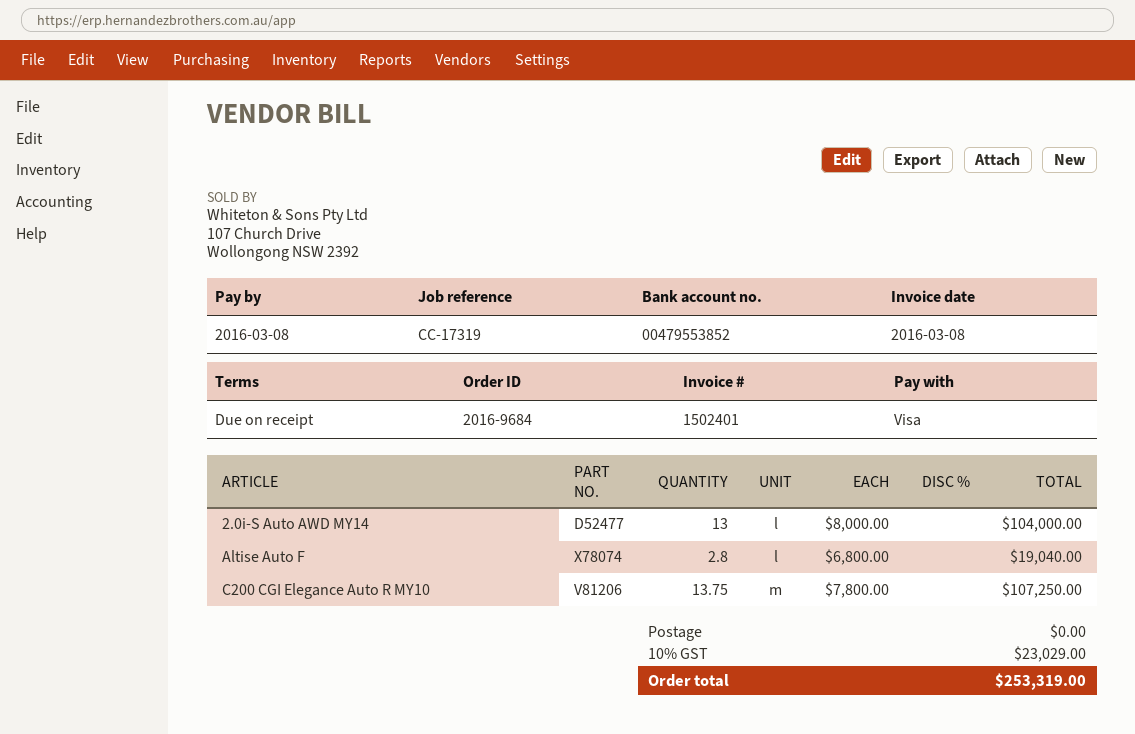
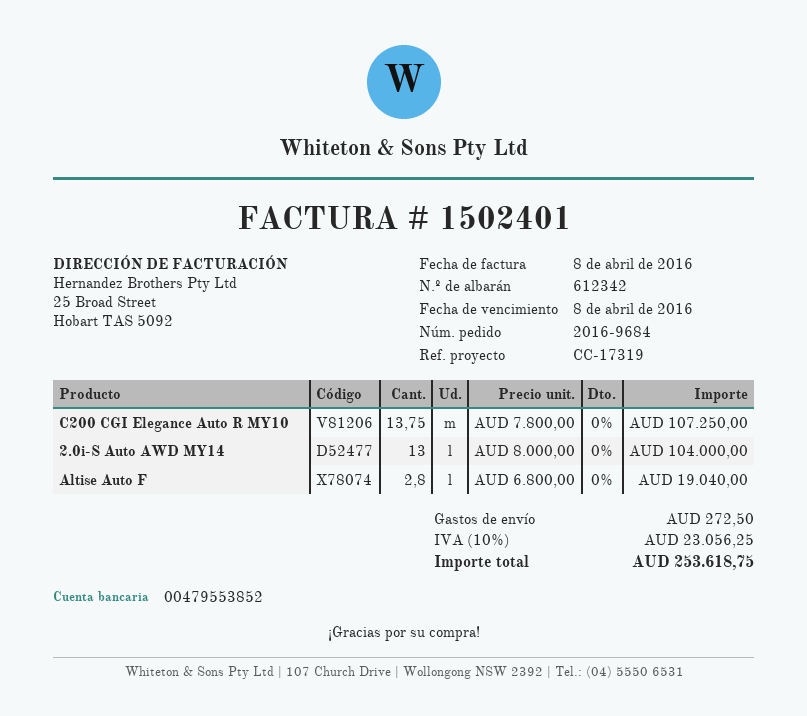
invoice date: 2016-03-08 -> 2016-04-08
due date: 2016-03-08 -> 2016-04-08
shipping: 0.00 -> 272.50
tax: 10% = 23029.00 -> 10% = 23056.25
total: 253319.00 -> 253618.75

